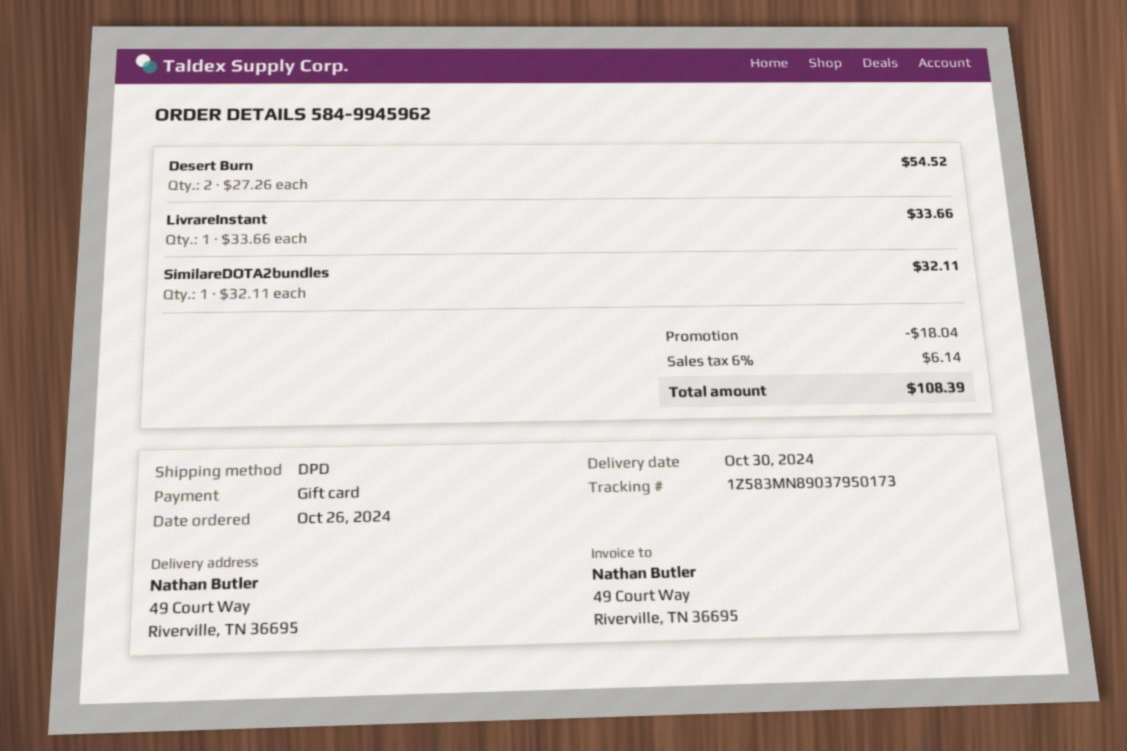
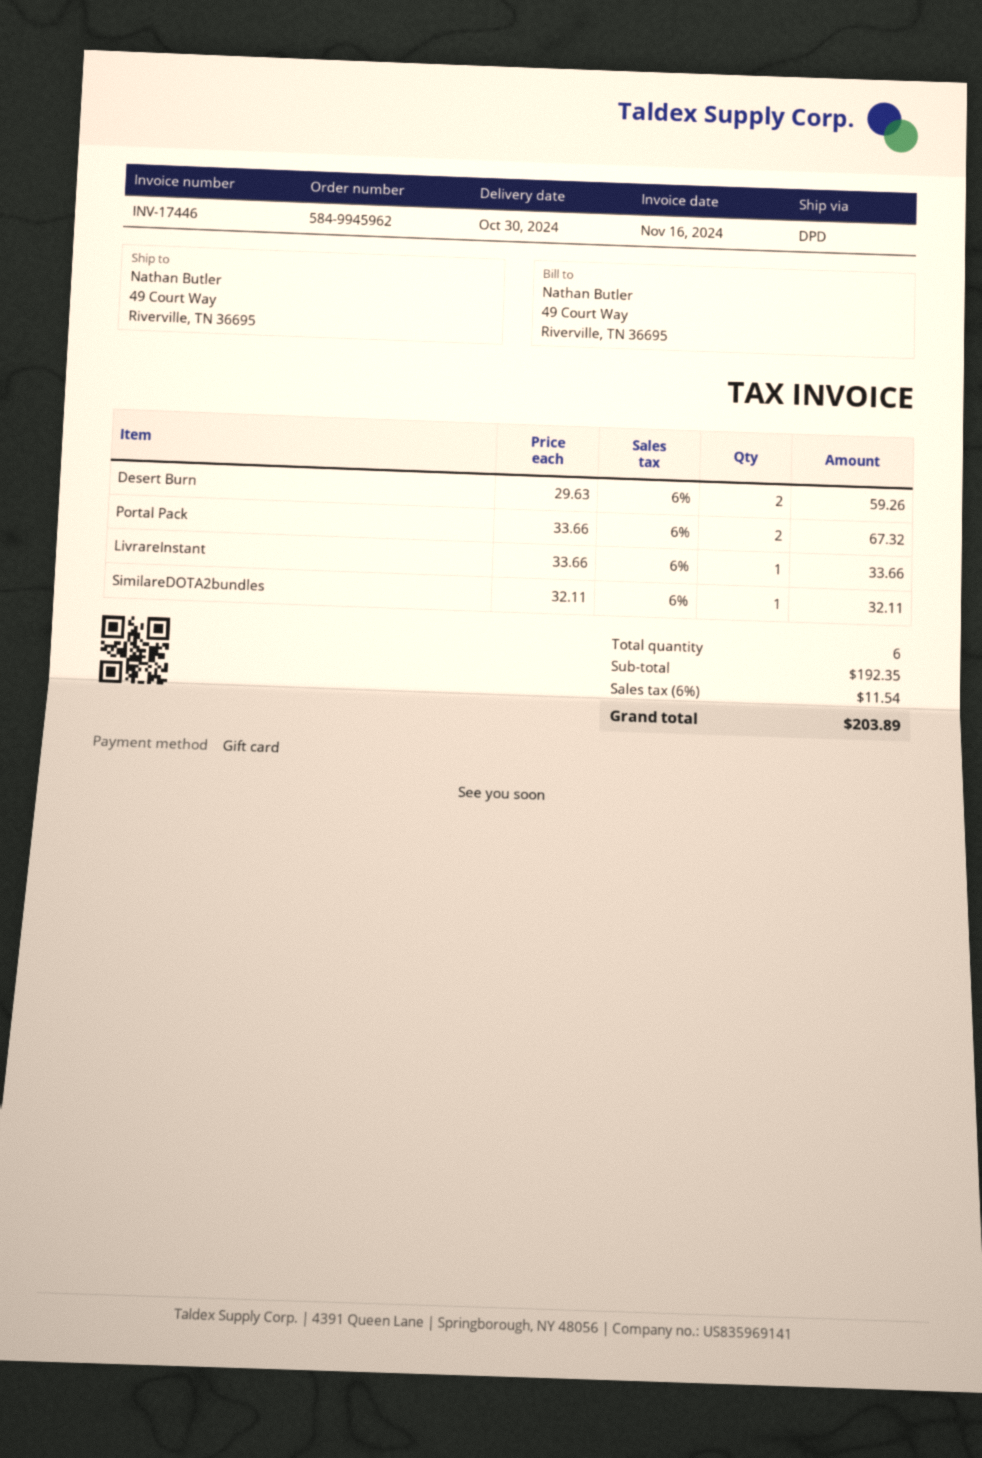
Desert Burn: 2 x 27.26 = 54.52 -> 2 x 29.63 = 59.26
Portal Pack: none -> 2 x 33.66 = 67.32
discount: 18.04 -> none
tax: 6% = 6.14 -> 6% = 11.54
total: 108.39 -> 203.89

